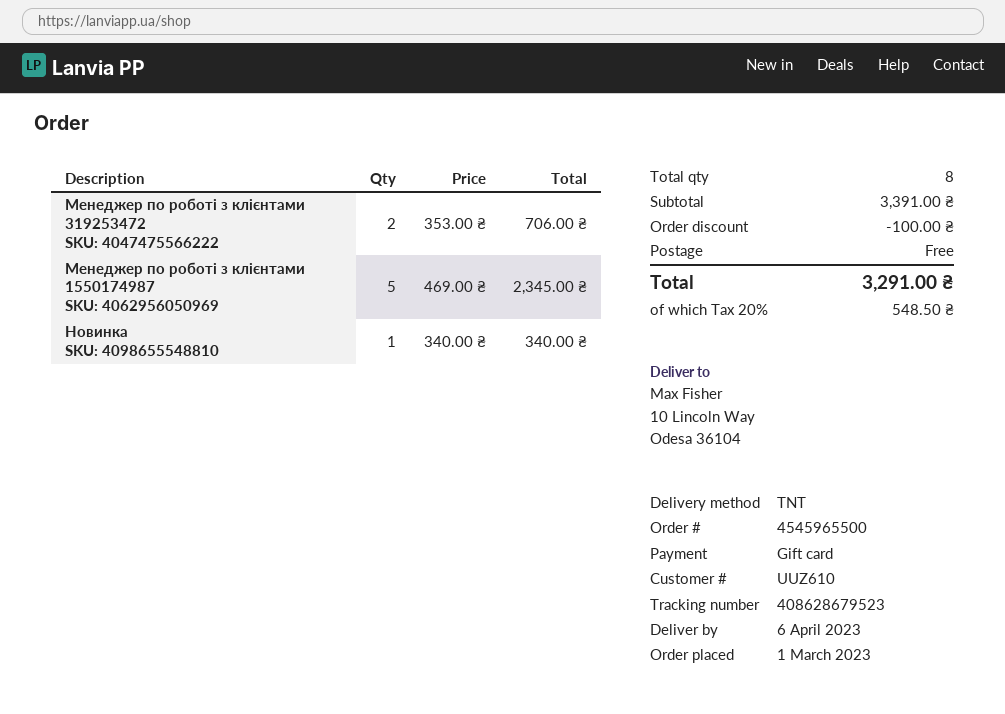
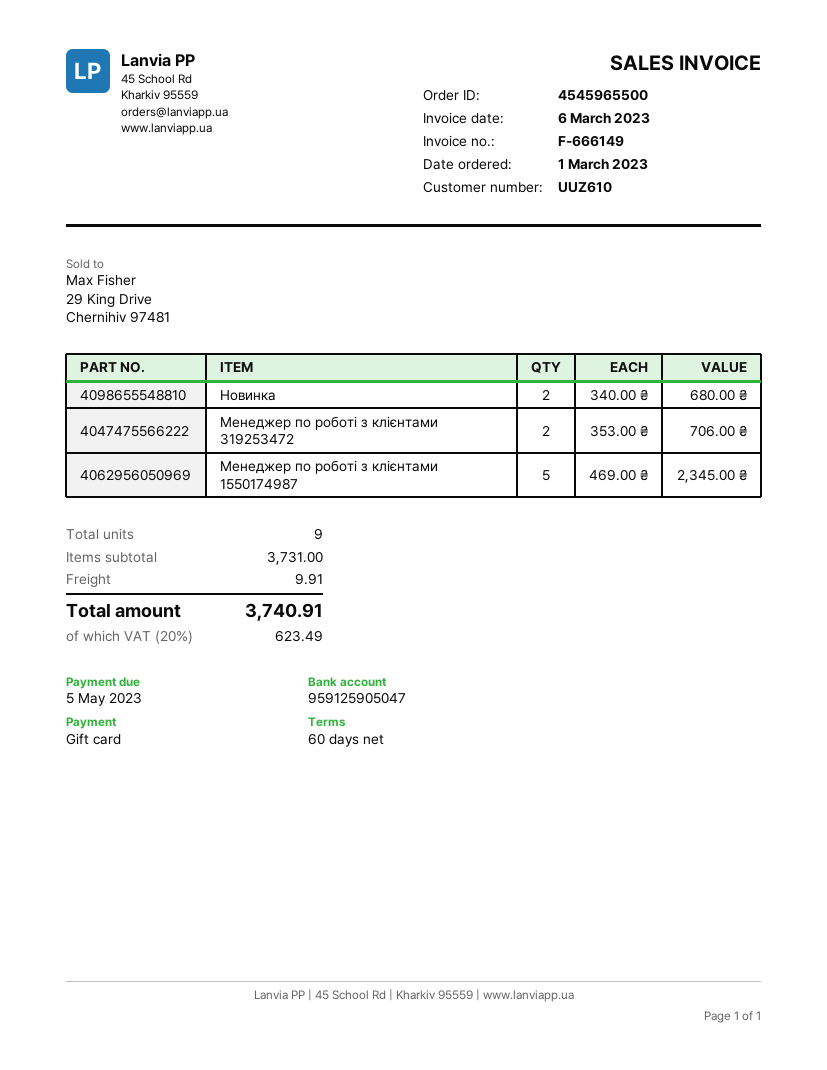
Новинка: 1 x 340.00 = 340.00 -> 2 x 340.00 = 680.00
total quantity: 8 -> 9
subtotal: 3391.00 -> 3731.00
discount: 100.00 -> none
shipping: 0.00 -> 9.91
tax: 20% = 548.50 -> 20% = 623.49
total: 3291.00 -> 3740.91

